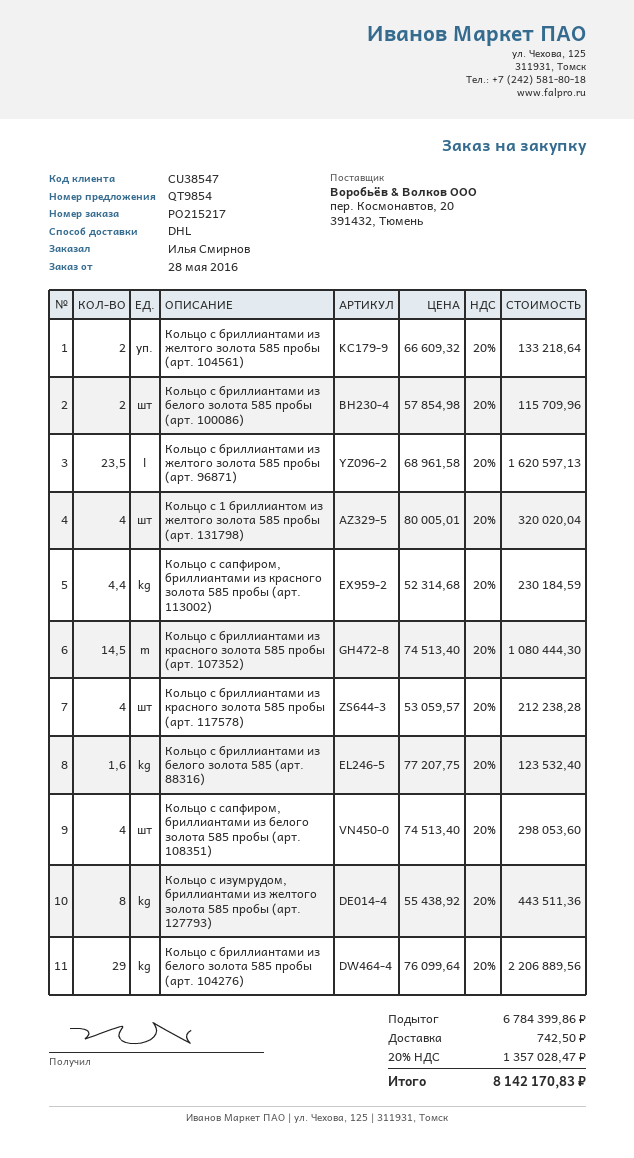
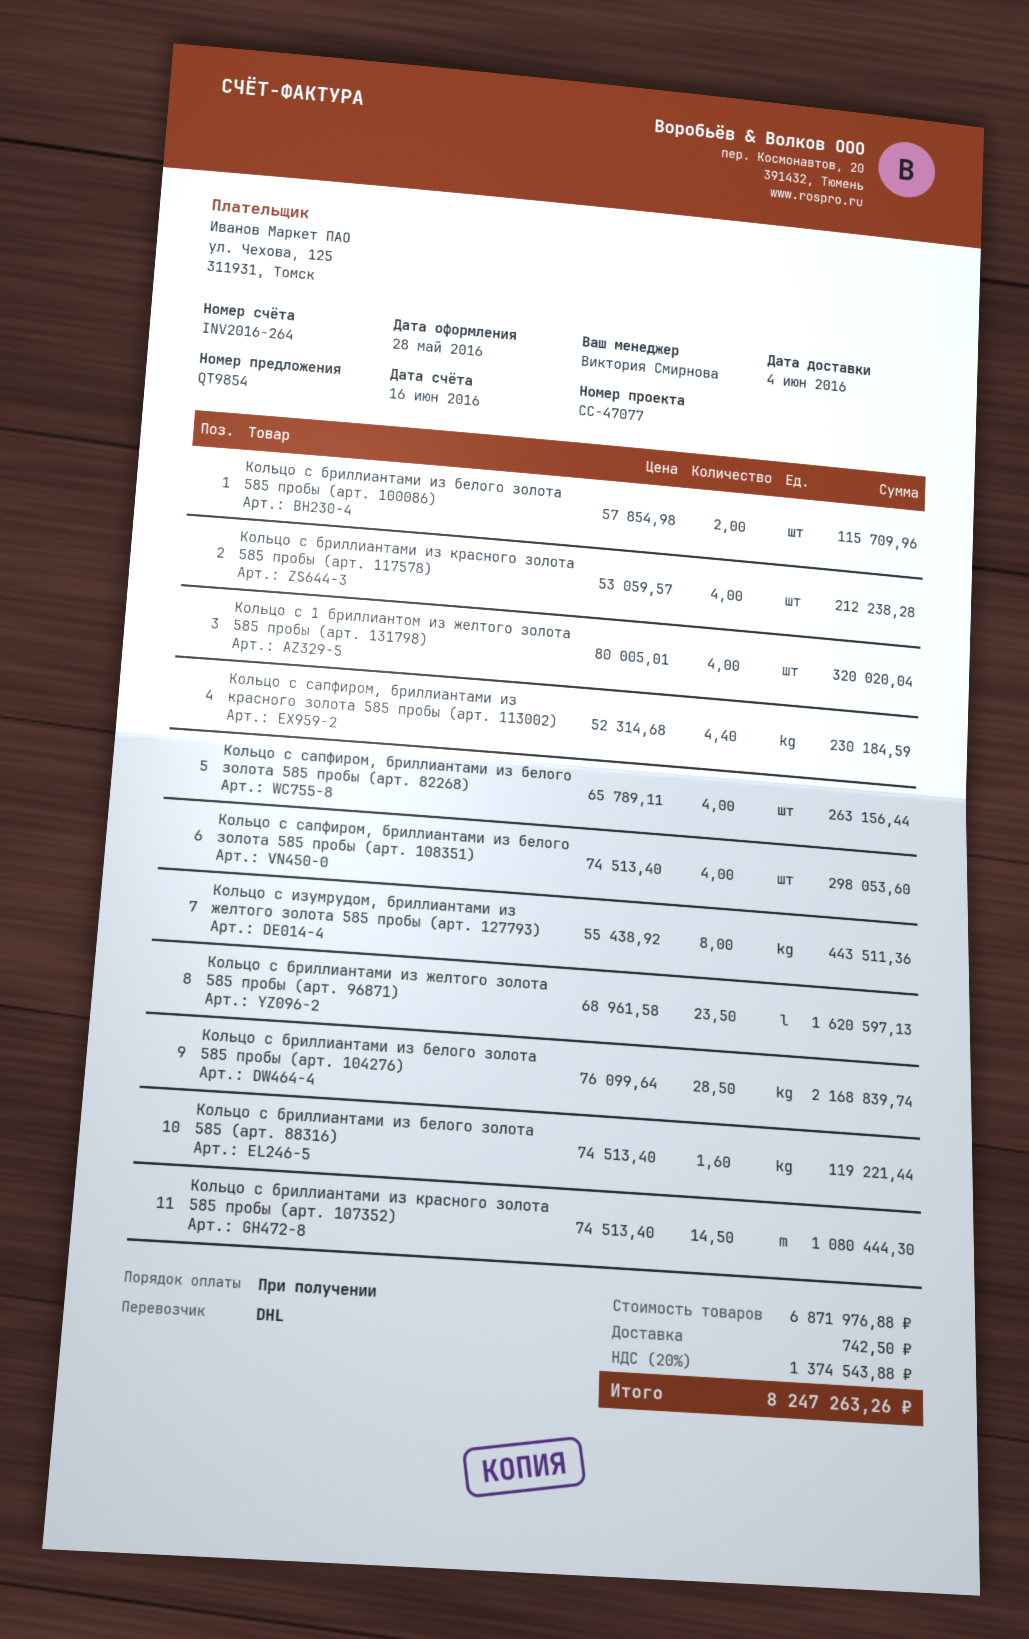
Кольцо с бриллиантами из желтого золота 585 пробы (арт. 104561): 2 x 66609.32 = 133218.64 -> none
Кольцо с бриллиантами из белого золота 585 (арт. 88316): 1.6 x 77207.75 = 123532.40 -> 1.6 x 74513.40 = 119221.44
Кольцо с бриллиантами из белого золота 585 пробы (арт. 104276): 29 x 76099.64 = 2206889.56 -> 28.5 x 76099.64 = 2168839.74
Кольцо с сапфиром, бриллиантами из белого золота 585 пробы (арт. 82268): none -> 4 x 65789.11 = 263156.44
subtotal: 6784399.86 -> 6871976.88
tax: 20% = 1357028.47 -> 20% = 1374543.88
total: 8142170.83 -> 8247263.26

